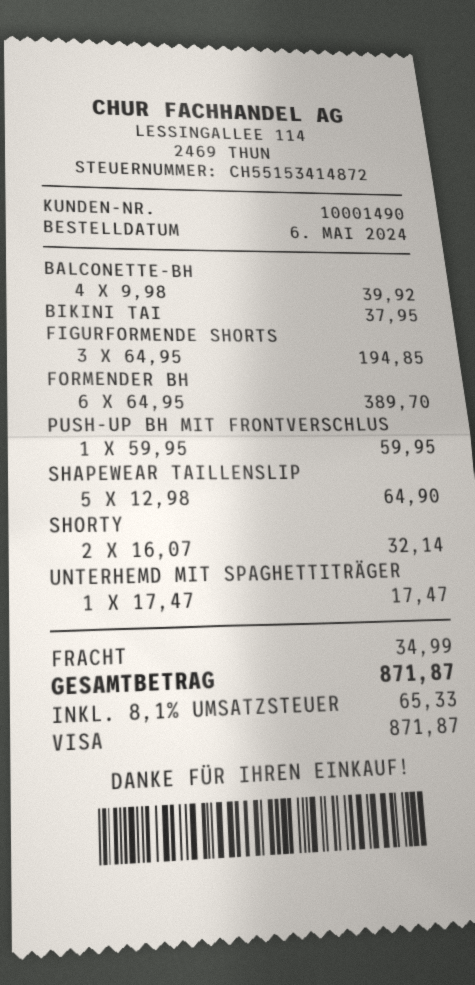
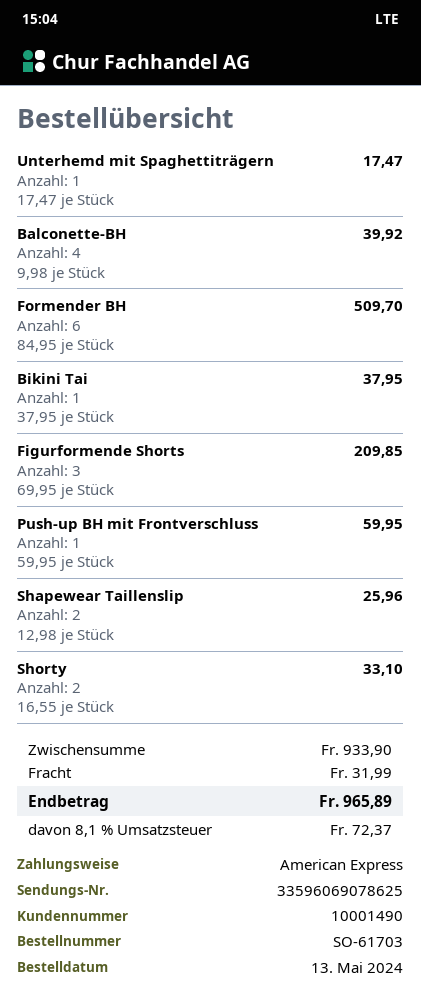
order date: 2024-05-06 -> 2024-05-13
payment method: Visa -> American Express
FIGURFORMENDE SHORTS: 3 x 64.95 = 194.85 -> 3 x 69.95 = 209.85
FORMENDER BH: 6 x 64.95 = 389.70 -> 6 x 84.95 = 509.70
SHAPEWEAR TAILLENSLIP: 5 x 12.98 = 64.90 -> 2 x 12.98 = 25.96
SHORTY: 2 x 16.07 = 32.14 -> 2 x 16.55 = 33.10
shipping: 34.99 -> 31.99
tax: 8.1% = 65.33 -> 8.1% = 72.37
total: 871.87 -> 965.89

